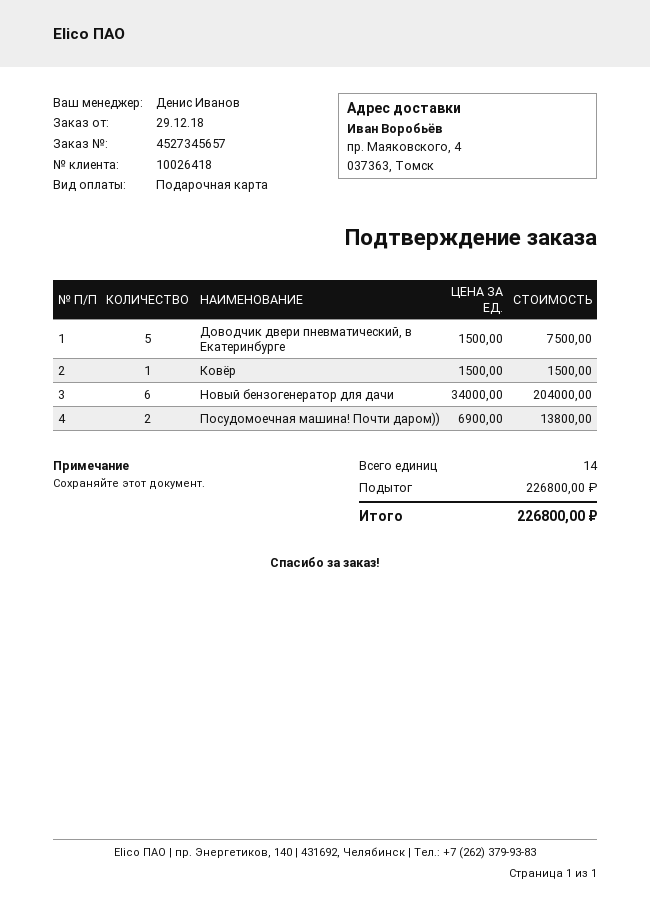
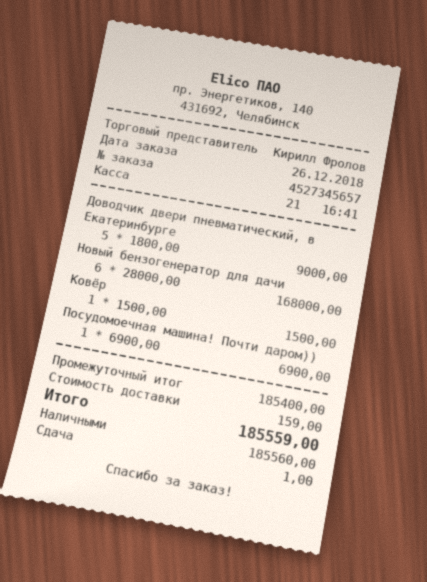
order date: 2018-12-29 -> 2018-12-26
sales rep: Денис Иванов -> Кирилл Фролов
payment method: gift card -> cash
Доводчик двери пневматический, в Екатеринбурге: 5 x 1500.00 = 7500.00 -> 5 x 1800.00 = 9000.00
Новый бензогенератор для дачи: 6 x 34000.00 = 204000.00 -> 6 x 28000.00 = 168000.00
Посудомоечная машина! Почти даром)): 2 x 6900.00 = 13800.00 -> 1 x 6900.00 = 6900.00
subtotal: 226800.00 -> 185400.00
shipping: none -> 159.00
total: 226800.00 -> 185559.00

